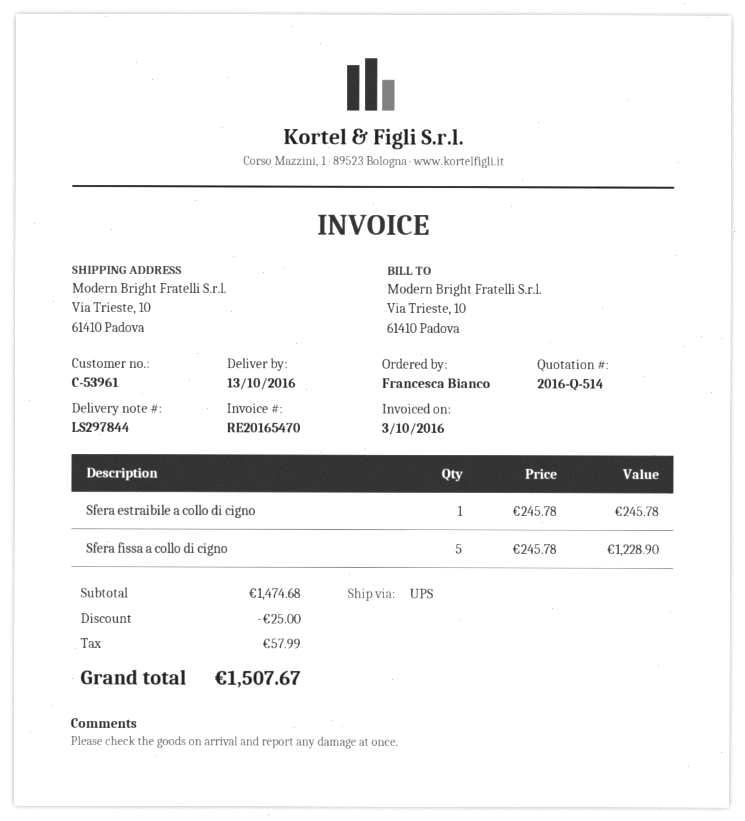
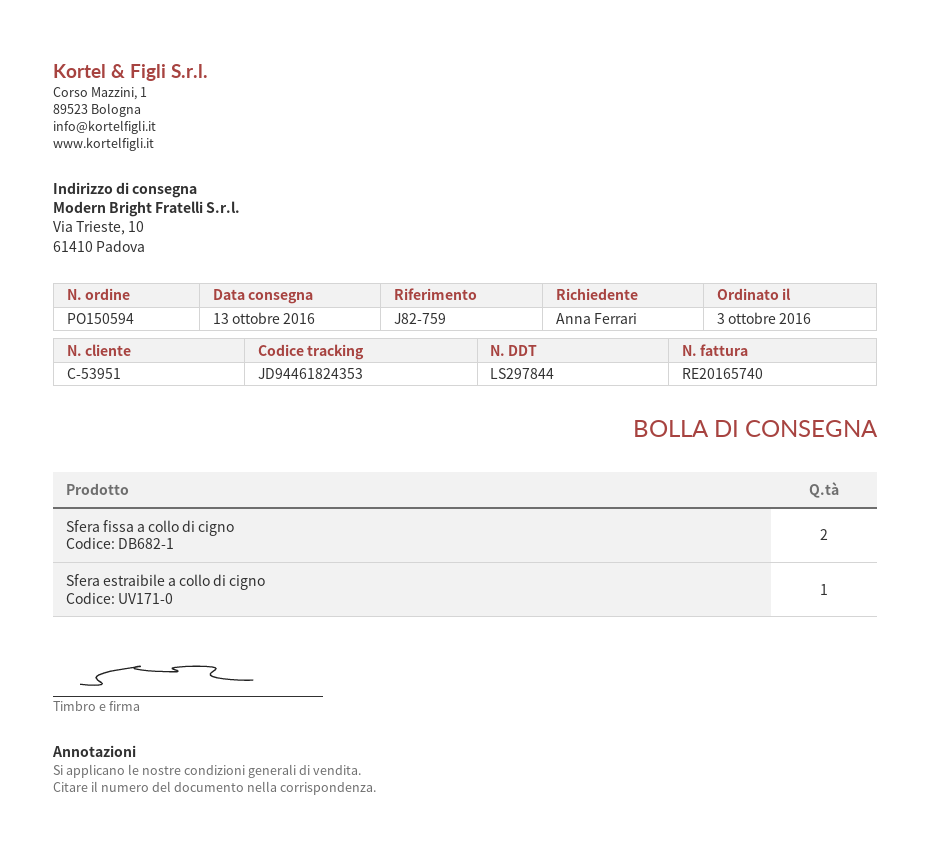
invoice number: RE20165470 -> RE20165740
customer number: C-53961 -> C-53951
ordered by: Francesca Bianco -> Anna Ferrari
Sfera fissa a collo di cigno: 5 -> 2

